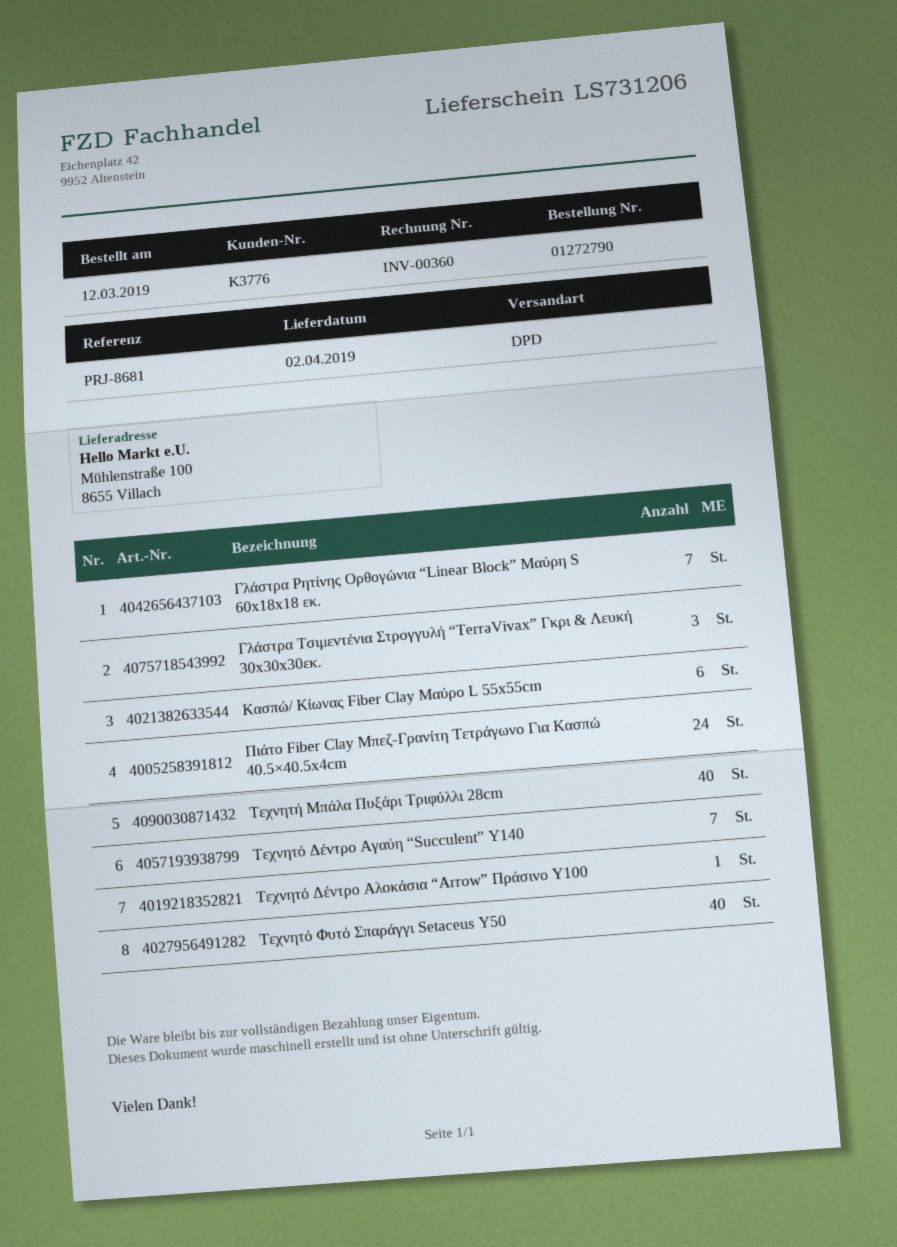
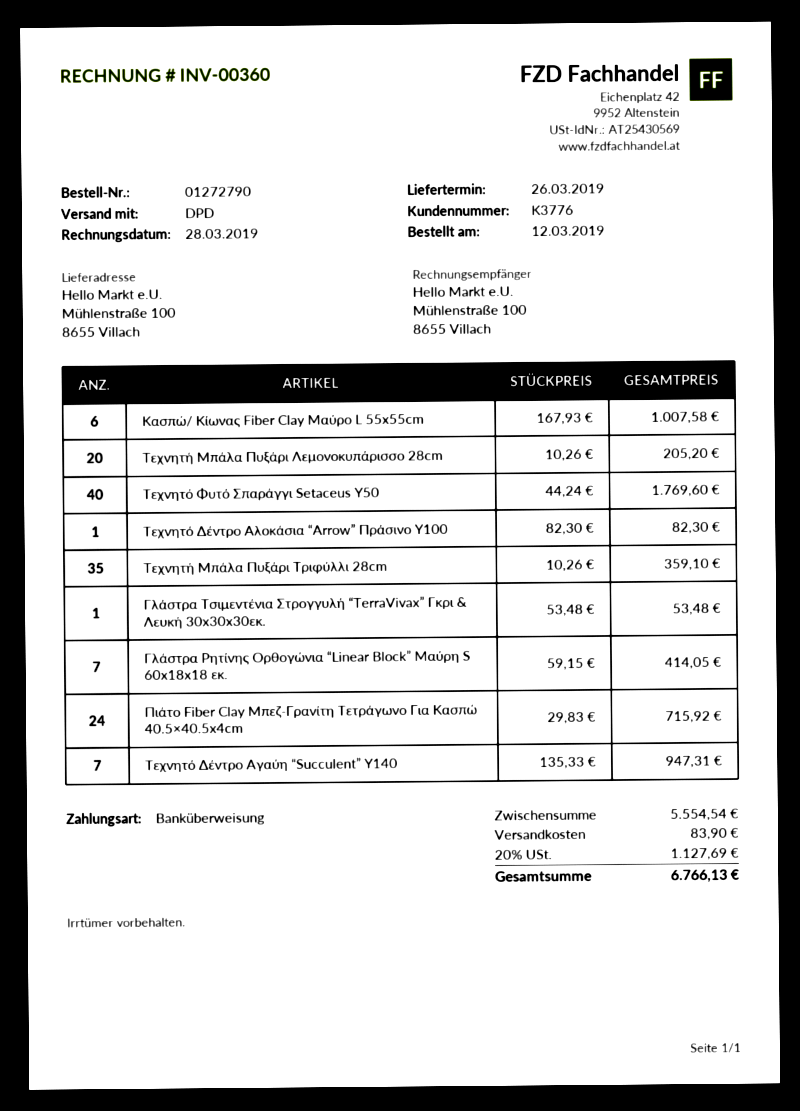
delivery date: 2019-04-02 -> 2019-03-26
Γλάστρα Τσιμεντένια Στρογγυλή “TerraVivax” Γκρι & Λευκή 30x30x30εκ.: 3 -> 1
Τεχνητή Μπάλα Πυξάρι Τριφύλλι 28cm: 40 -> 35
Τεχνητή Μπάλα Πυξάρι Λεμονοκυπάρισσο 28cm: none -> 20

